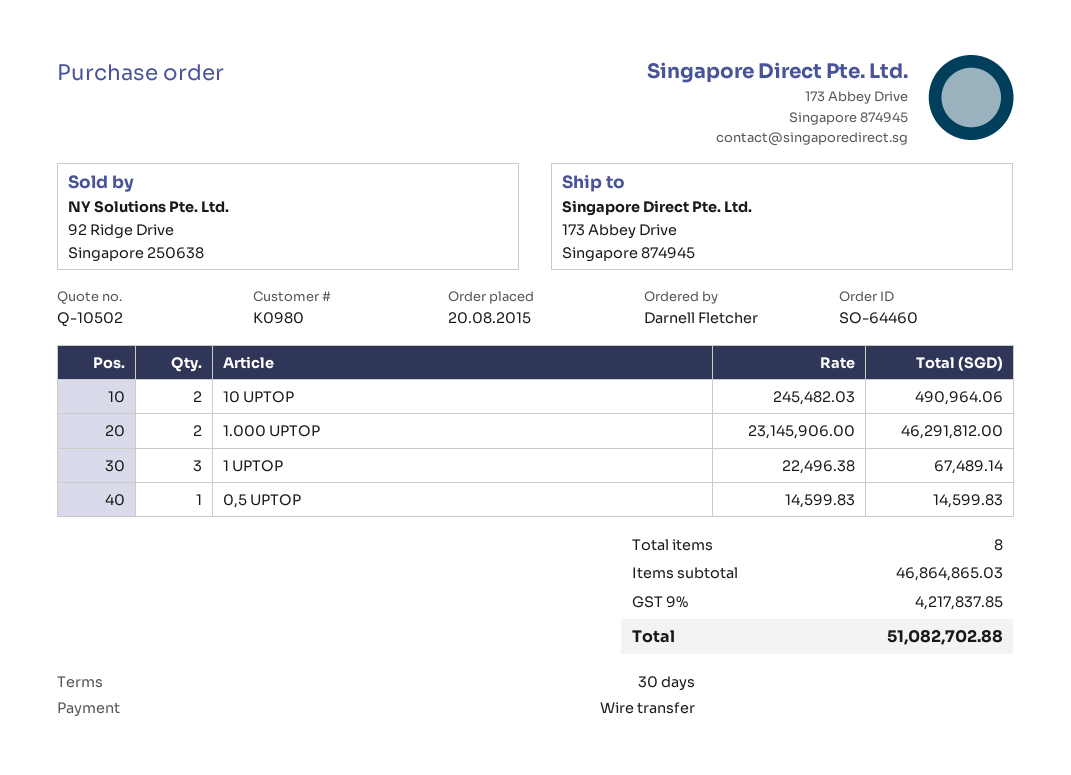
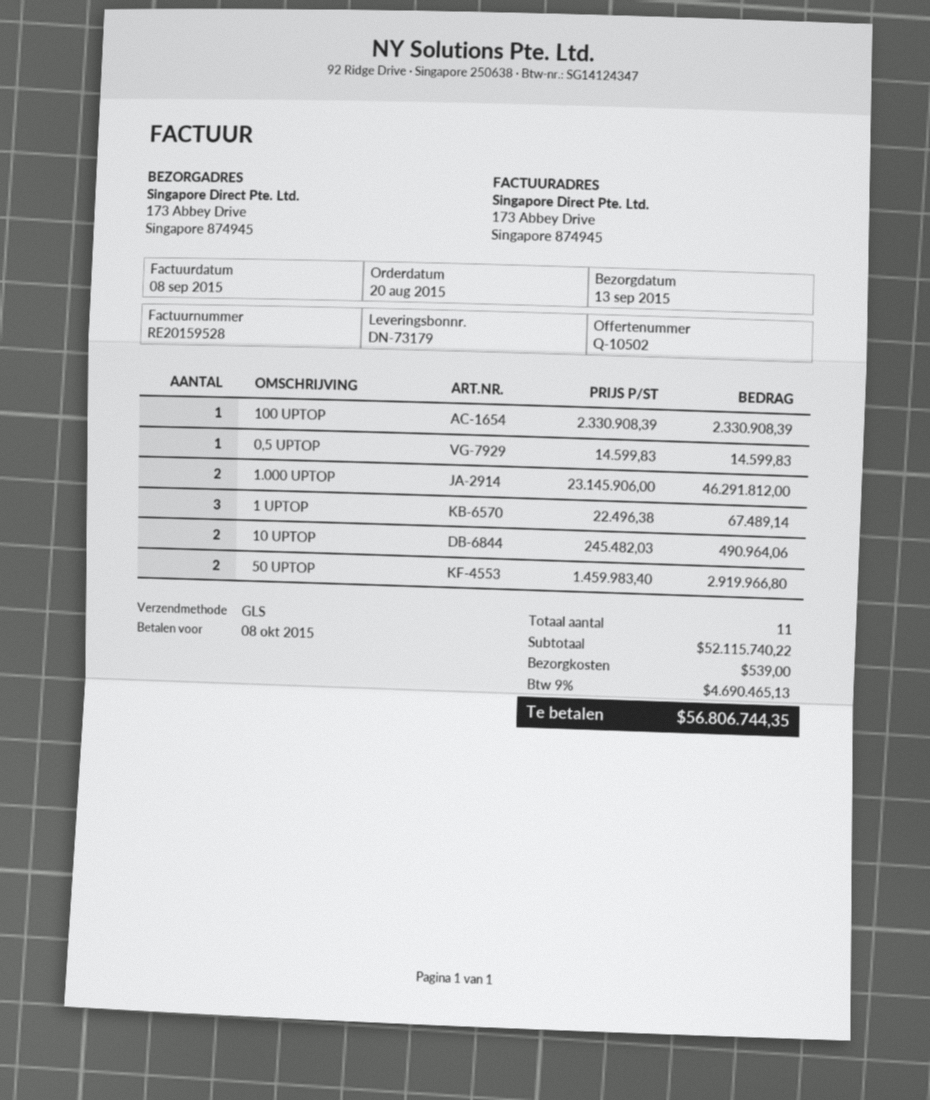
100 UPTOP: none -> 1 x 2330908.39 = 2330908.39
50 UPTOP: none -> 2 x 1459983.40 = 2919966.80
total quantity: 8 -> 11
subtotal: 46864865.03 -> 52115740.22
shipping: none -> 539.00
tax: 9% = 4217837.85 -> 9% = 4690465.13
total: 51082702.88 -> 56806744.35

